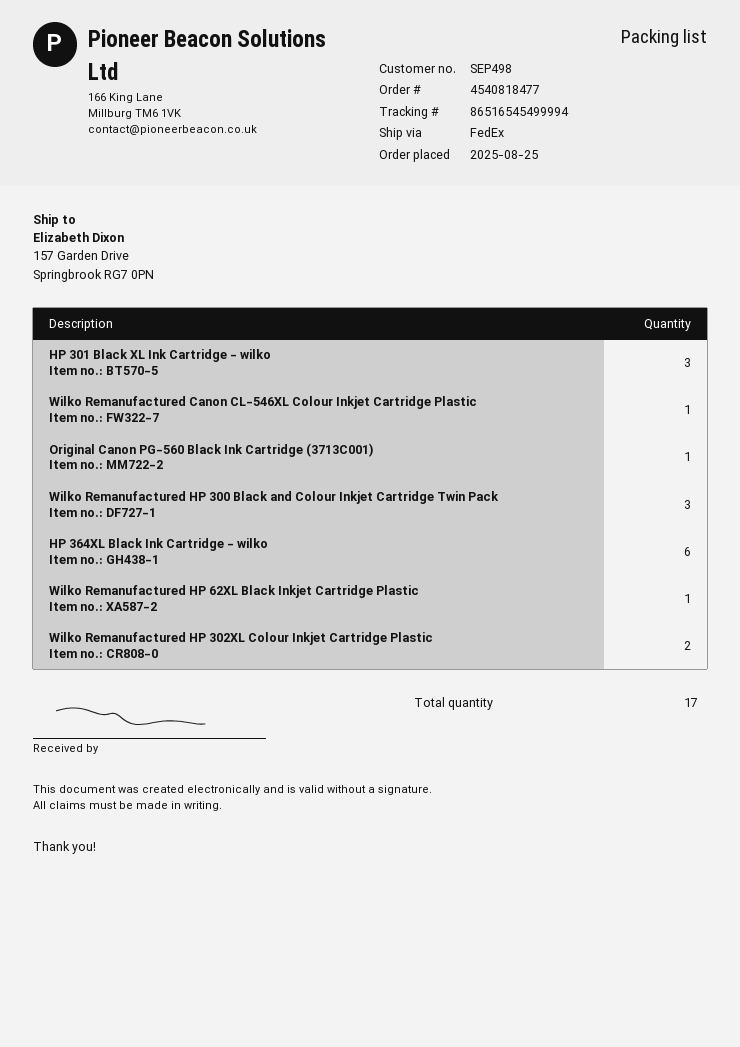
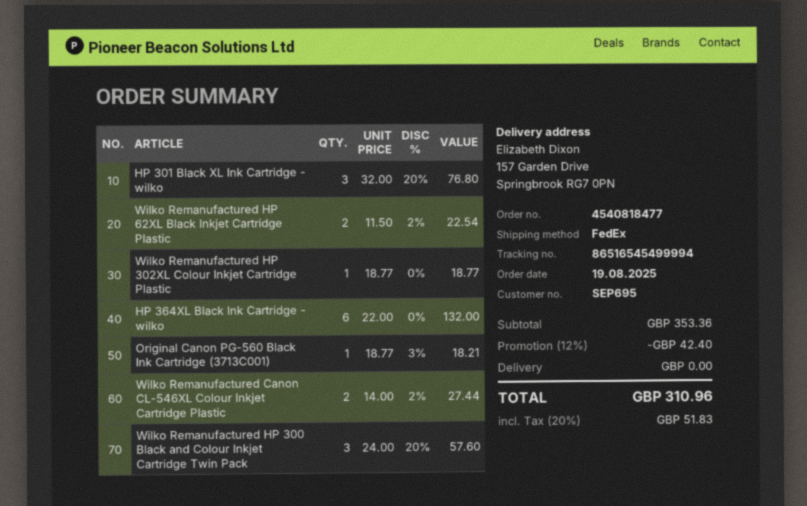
order date: 2025-08-25 -> 2025-08-19
customer number: SEP498 -> SEP695
Wilko Remanufactured Canon CL-546XL Colour Inkjet Cartridge Plastic: 1 -> 2
Wilko Remanufactured HP 62XL Black Inkjet Cartridge Plastic: 1 -> 2
Wilko Remanufactured HP 302XL Colour Inkjet Cartridge Plastic: 2 -> 1

